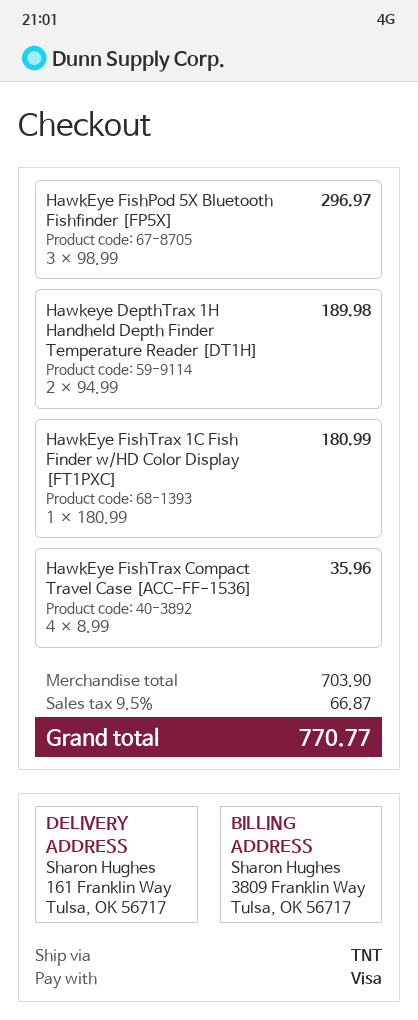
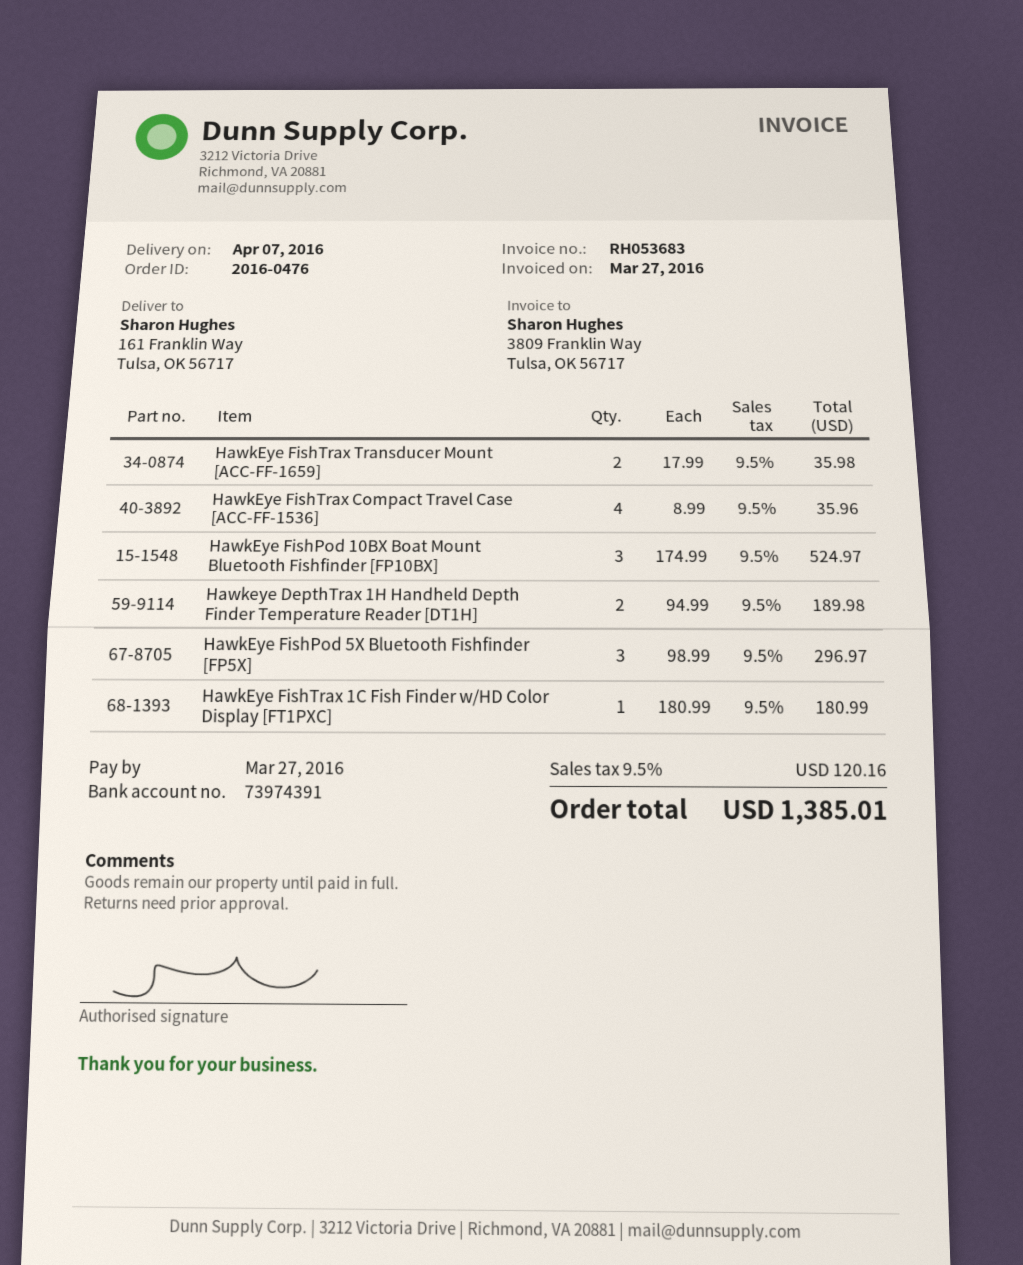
HawkEye FishTrax Transducer Mount [ACC-FF-1659]: none -> 2 x 17.99 = 35.98
HawkEye FishPod 10BX Boat Mount Bluetooth Fishfinder [FP10BX]: none -> 3 x 174.99 = 524.97
tax: 9.5% = 66.87 -> 9.5% = 120.16
total: 770.77 -> 1385.01

